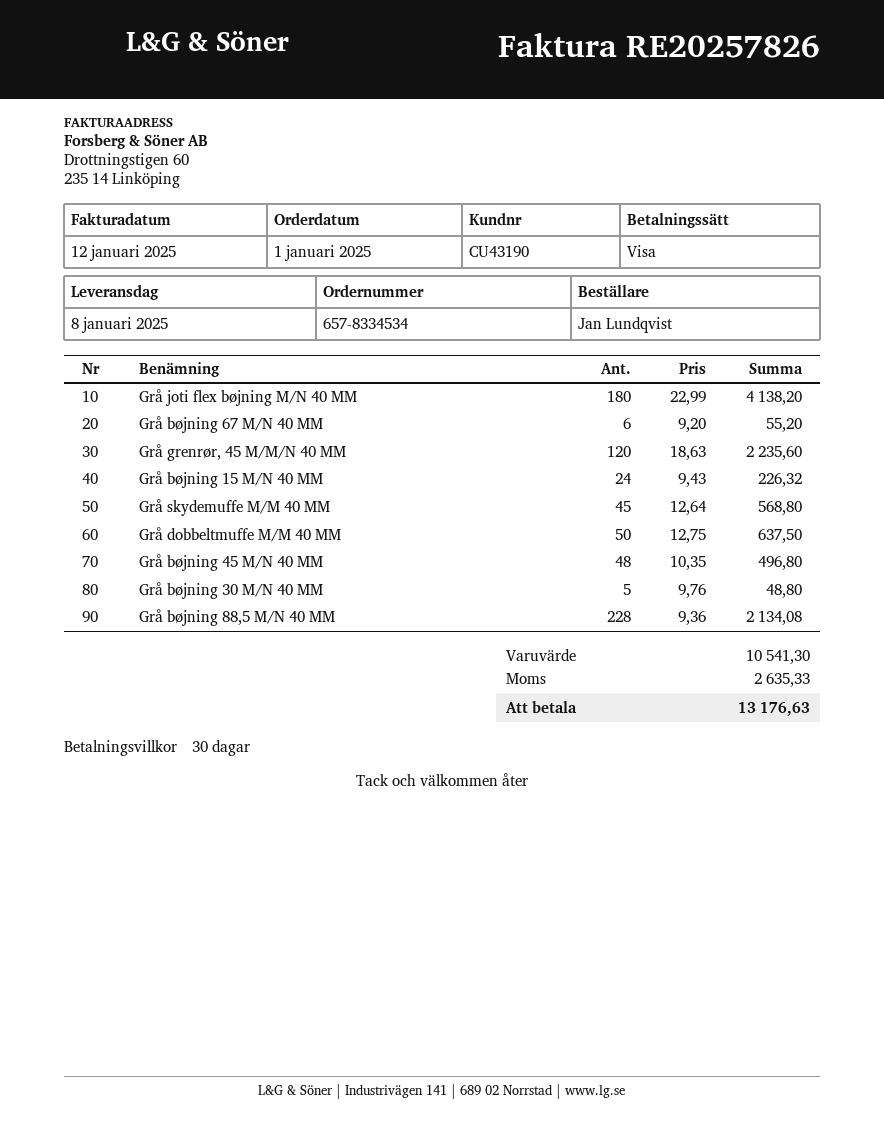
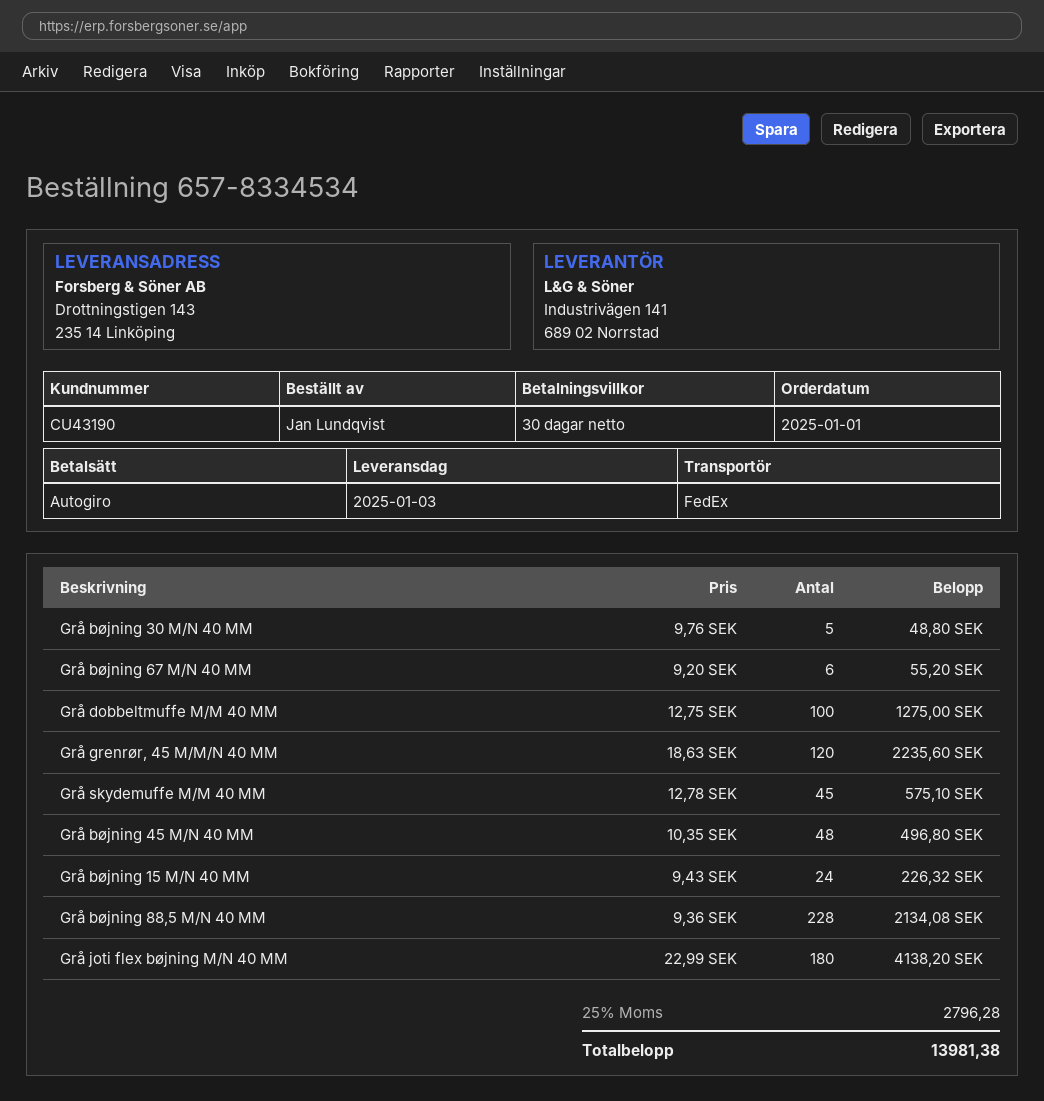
delivery date: 2025-01-08 -> 2025-01-03
payment method: Visa -> direct debit
Grå skydemuffe M/M 40 MM: 45 x 12.64 = 568.80 -> 45 x 12.78 = 575.10
Grå dobbeltmuffe M/M 40 MM: 50 x 12.75 = 637.50 -> 100 x 12.75 = 1275.00
tax: 2635.33 -> 2796.28
total: 13176.63 -> 13981.38

